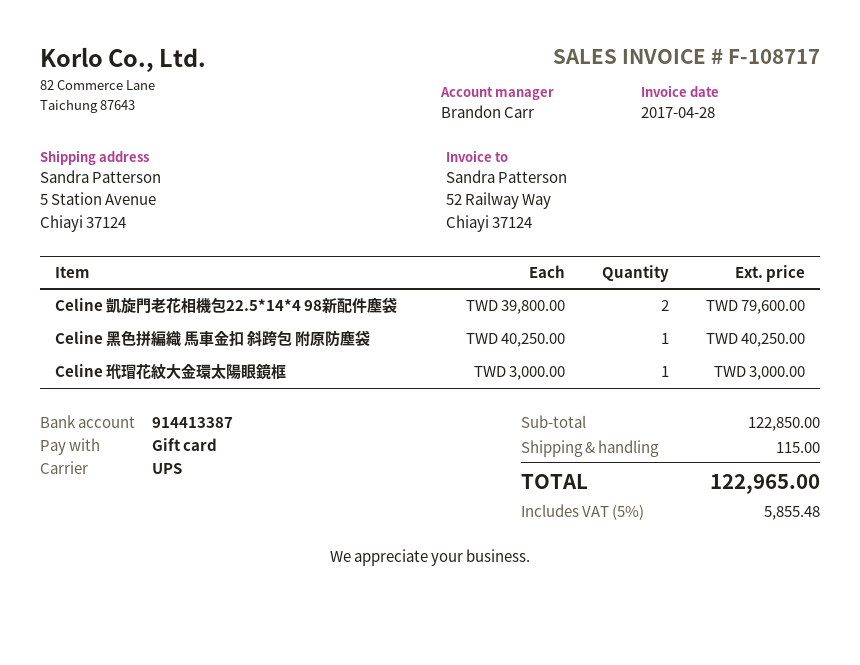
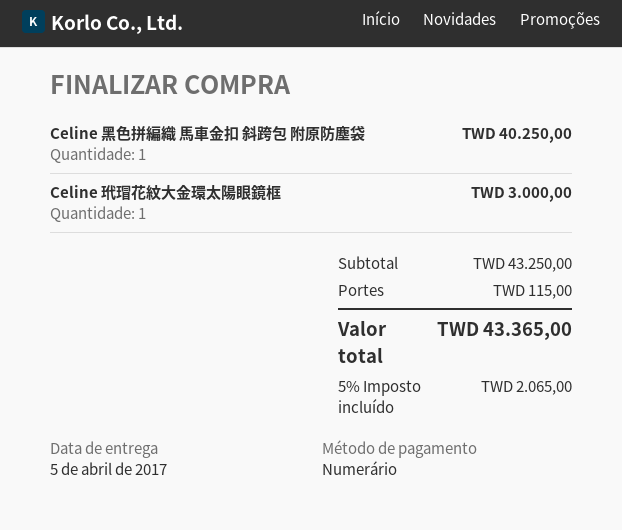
payment method: gift card -> cash
Celine 凱旋門老花相機包22.5*14*4 98新配件塵袋: 2 for 79600.00 -> none
subtotal: 122850.00 -> 43250.00
tax: 5% = 5855.48 -> 5% = 2065.00
total: 122965.00 -> 43365.00

